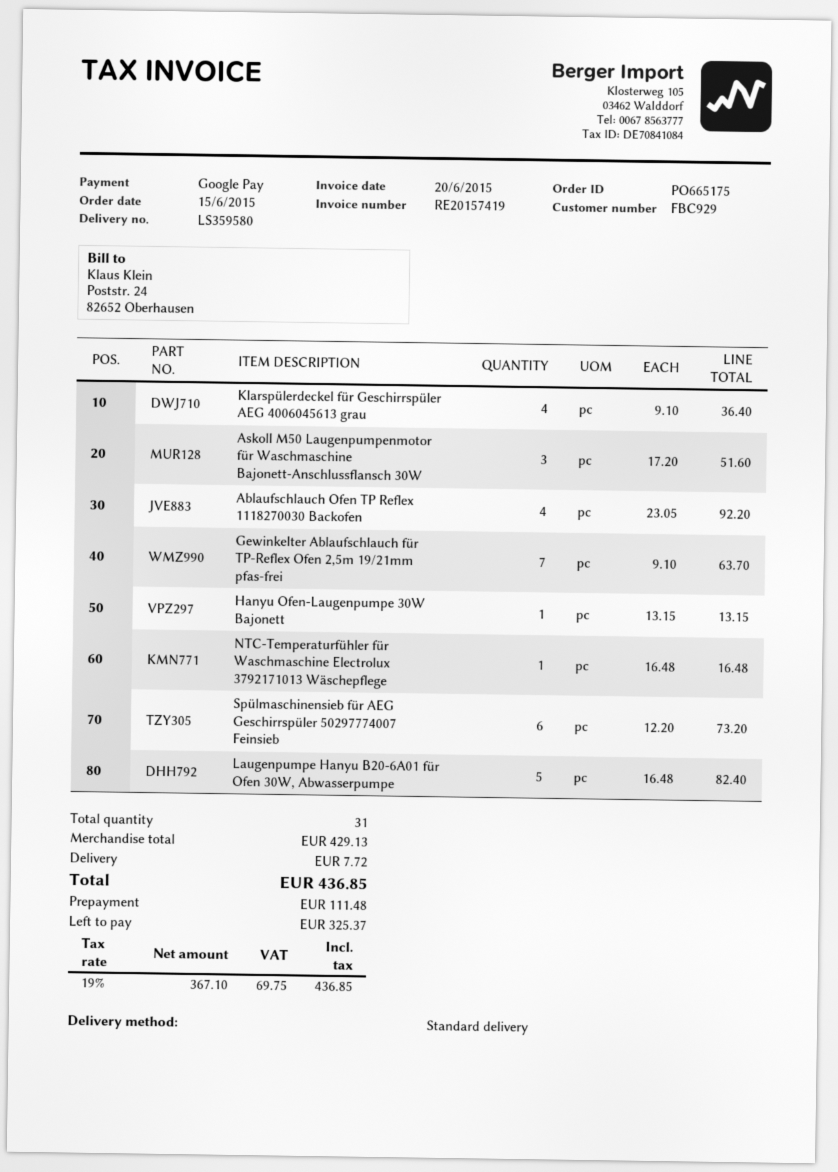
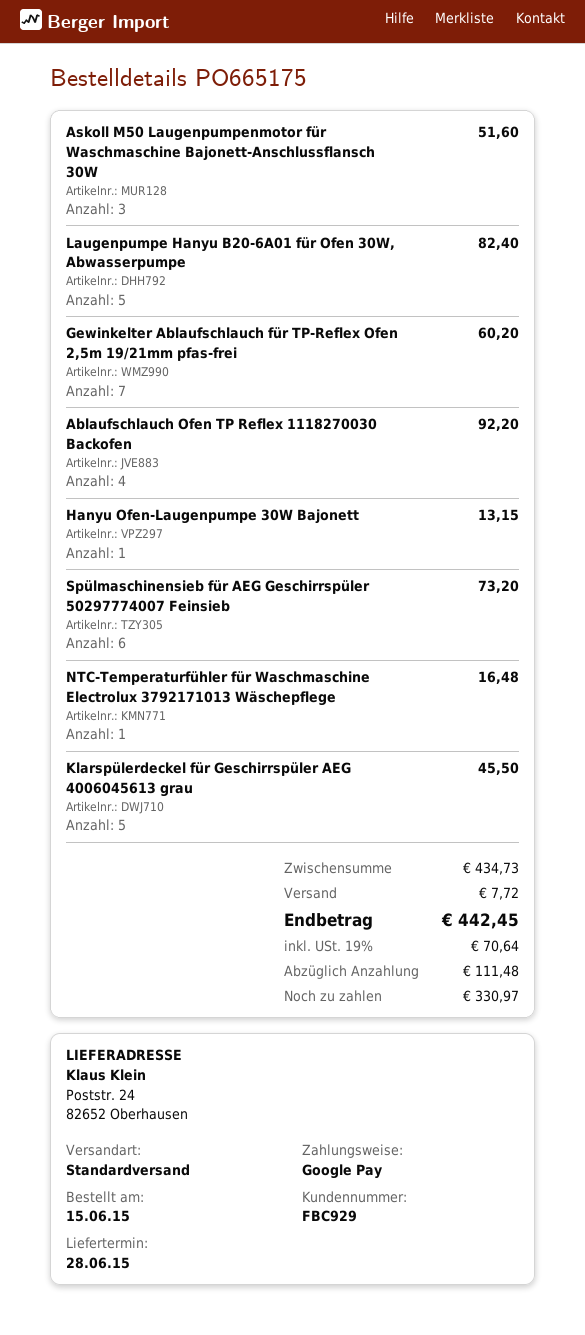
Klarspülerdeckel für Geschirrspüler AEG 4006045613 grau: 4 for 36.40 -> 5 for 45.50
Gewinkelter Ablaufschlauch für TP-Reflex Ofen 2,5m 19/21mm pfas-frei: 7 for 63.70 -> 7 for 60.20
subtotal: 429.13 -> 434.73
tax: 19% = 69.75 -> 19% = 70.64
total: 436.85 -> 442.45
balance: 325.37 -> 330.97

